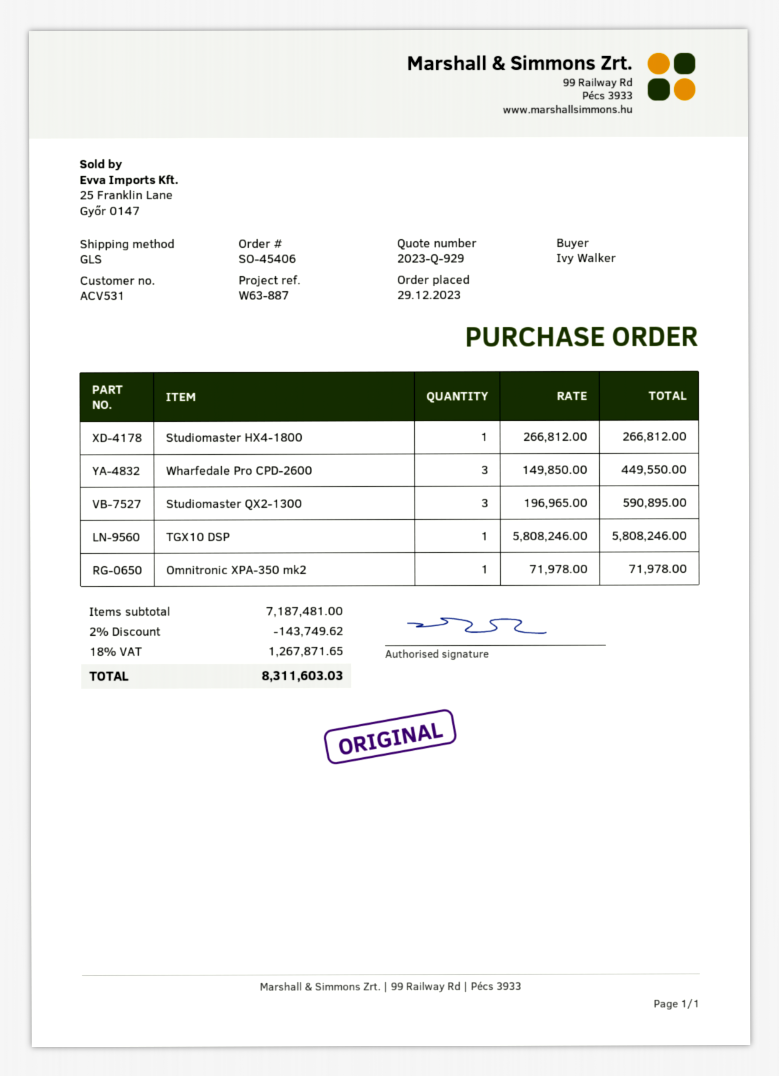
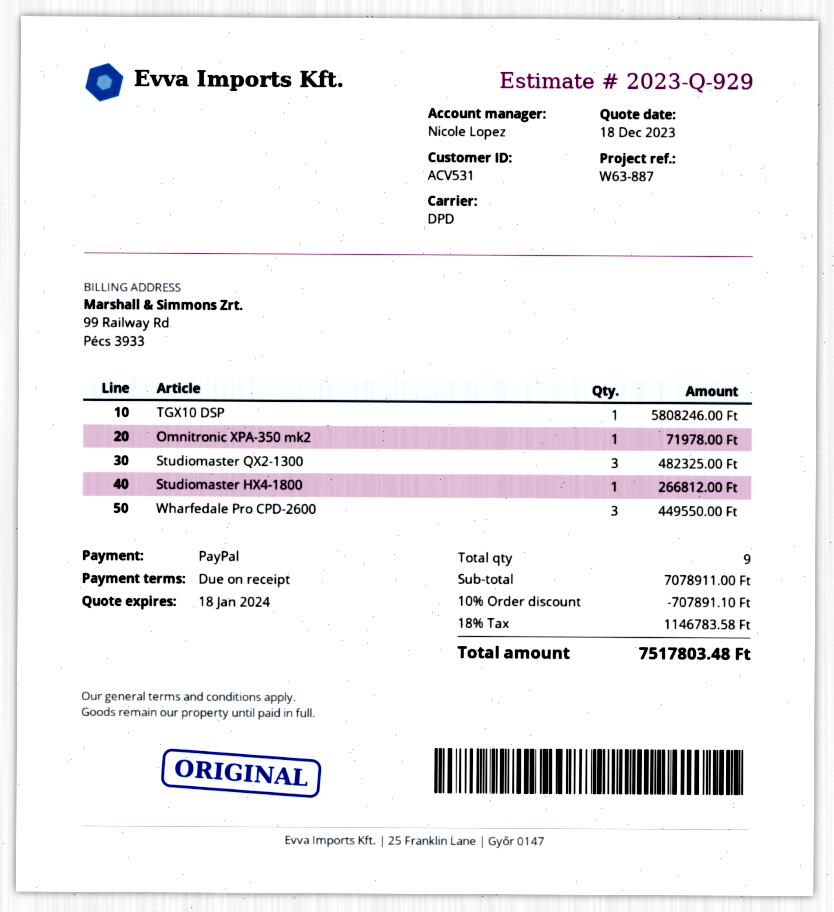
shipping method: GLS -> DPD
Studiomaster QX2-1300: 3 for 590895.00 -> 3 for 482325.00
subtotal: 7187481.00 -> 7078911.00
discount: 2% = 143749.62 -> 10% = 707891.10
tax: 18% = 1267871.65 -> 18% = 1146783.58
total: 8311603.03 -> 7517803.48

